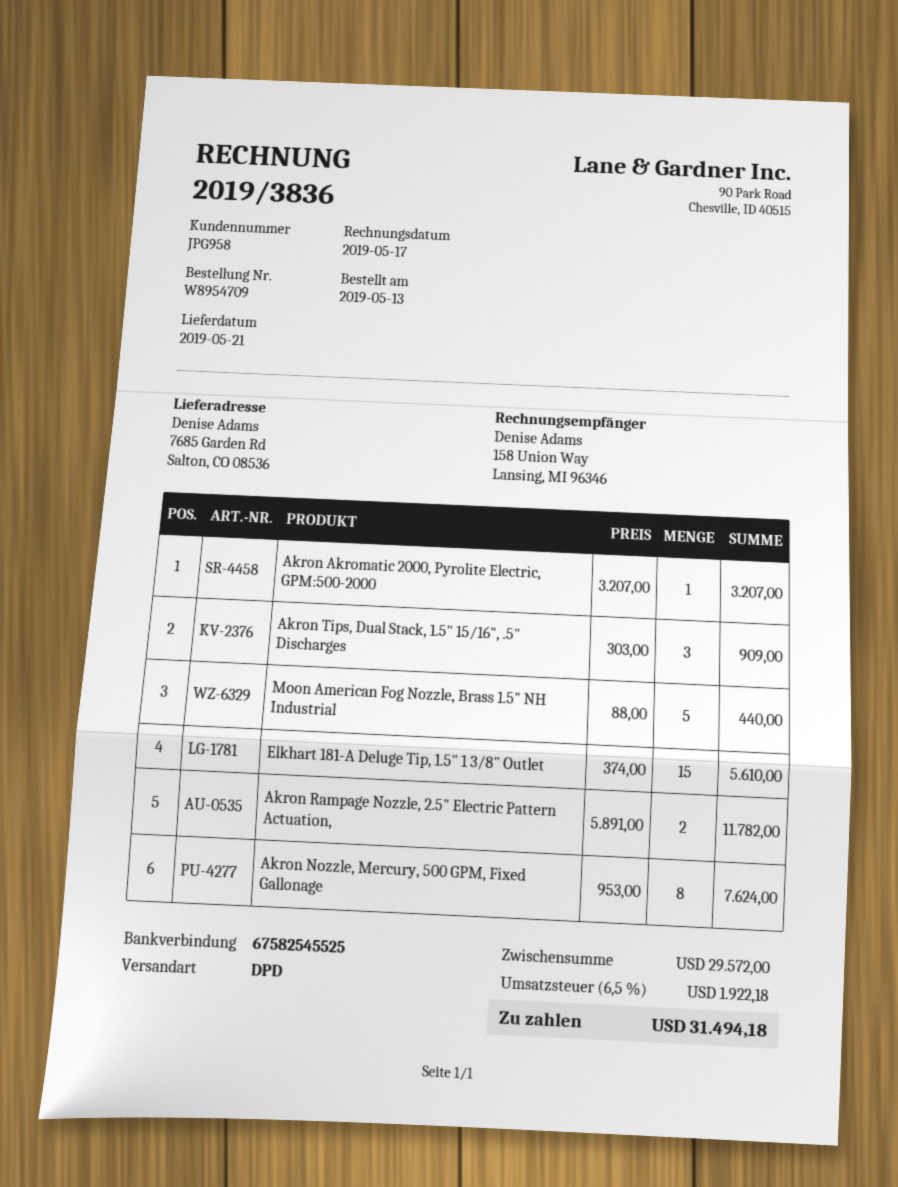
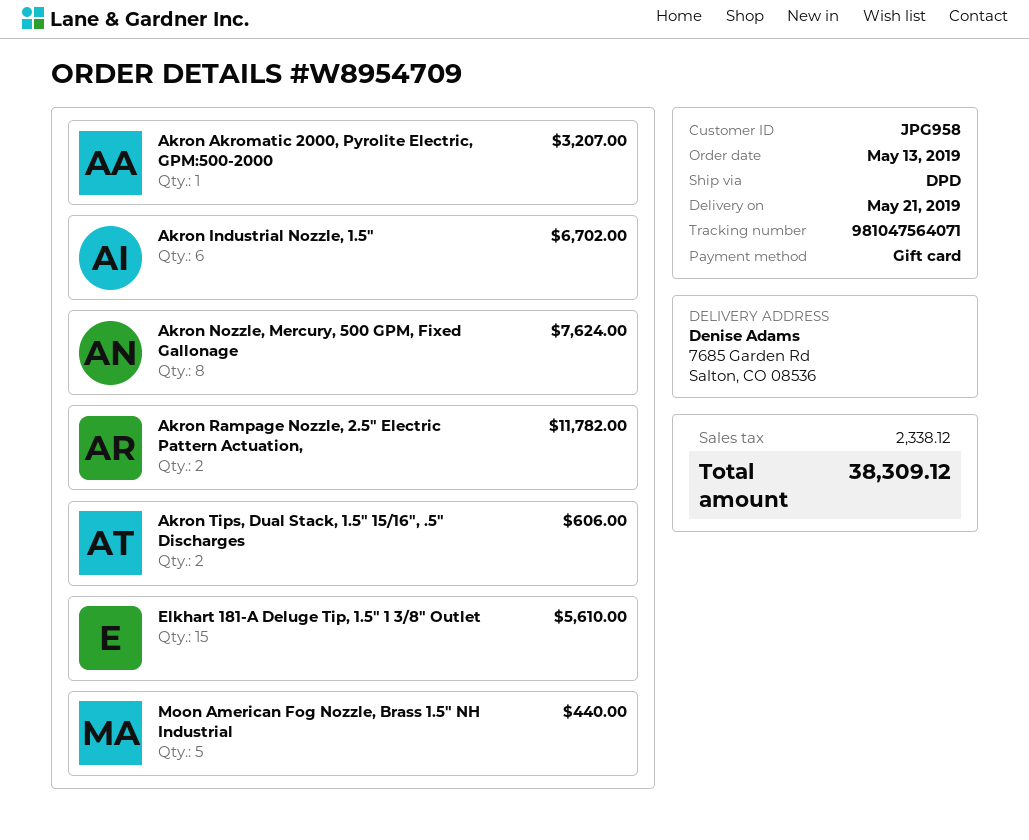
Akron Tips, Dual Stack, 1.5" 15/16", .5" Discharges: 3 for 909.00 -> 2 for 606.00
Akron Industrial Nozzle, 1.5": none -> 6 for 6702.00
tax: 1922.18 -> 2338.12
total: 31494.18 -> 38309.12

